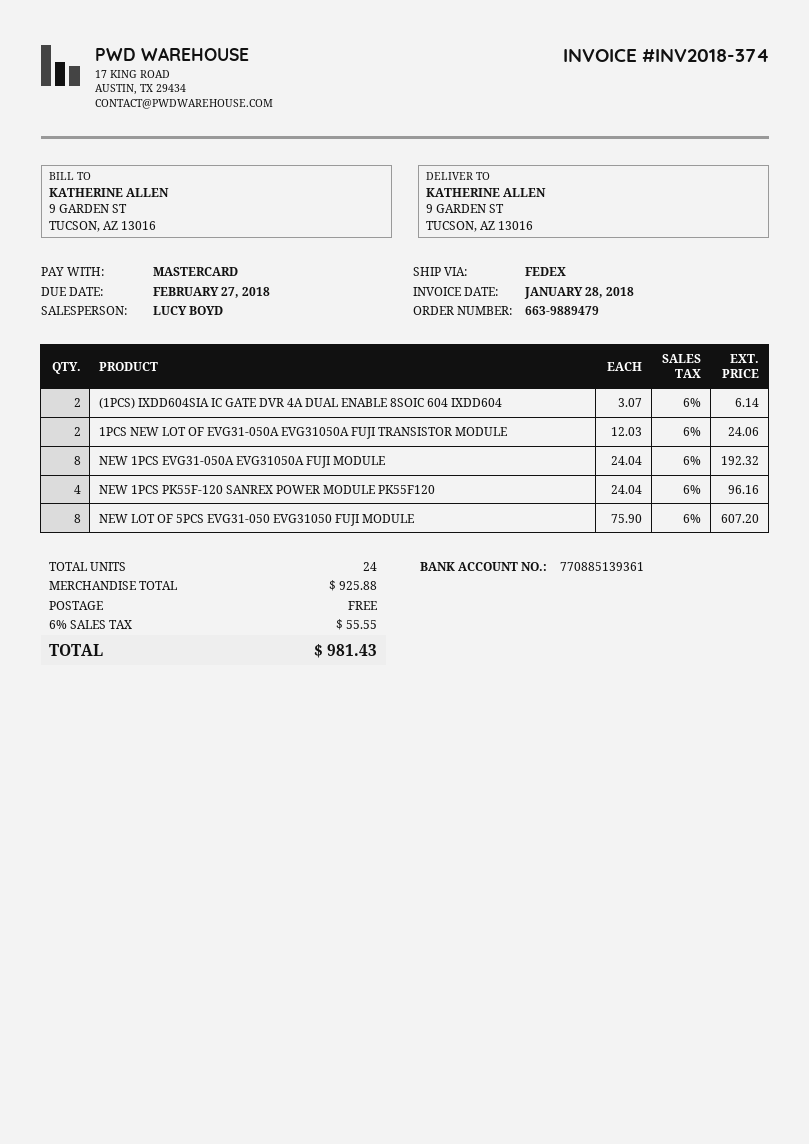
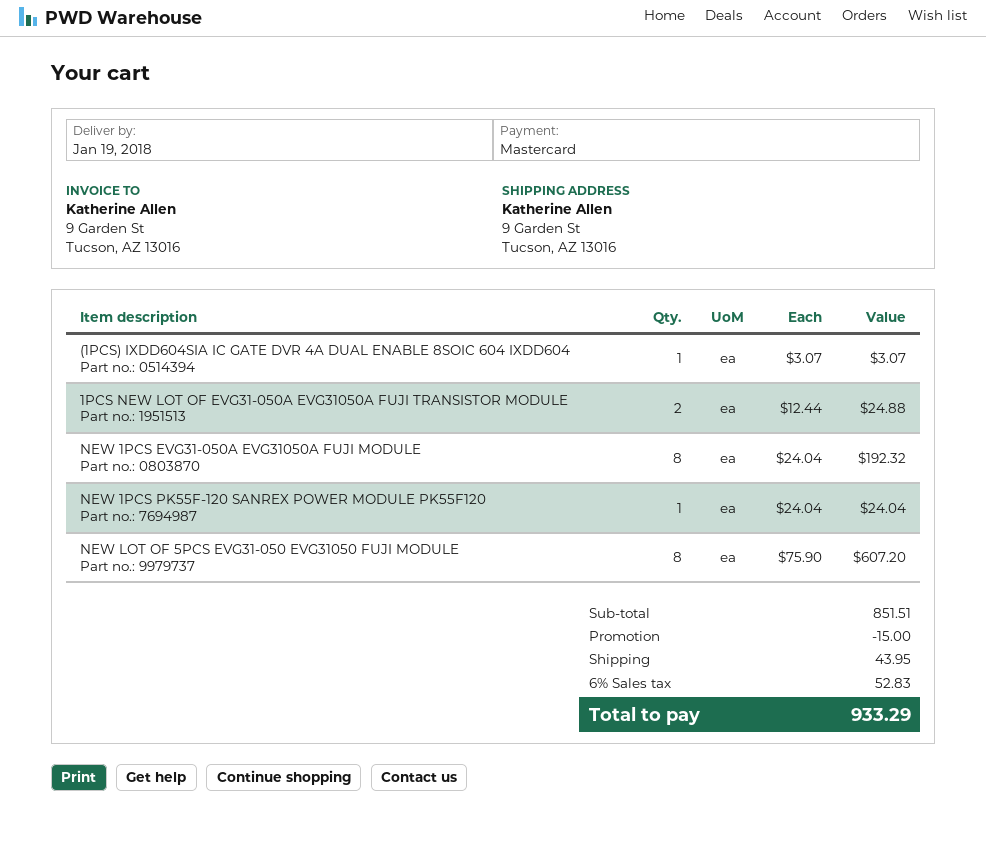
(1PCS) IXDD604SIA IC GATE DVR 4A DUAL ENABLE 8SOIC 604 IXDD604: 2 x 3.07 = 6.14 -> 1 x 3.07 = 3.07
1PCS NEW LOT OF EVG31-050A EVG31050A FUJI TRANSISTOR MODULE: 2 x 12.03 = 24.06 -> 2 x 12.44 = 24.88
NEW 1PCS PK55F-120 SANREX POWER MODULE PK55F120: 4 x 24.04 = 96.16 -> 1 x 24.04 = 24.04
subtotal: 925.88 -> 851.51
discount: none -> 15.00
shipping: 0.00 -> 43.95
tax: 6% = 55.55 -> 6% = 52.83
total: 981.43 -> 933.29

